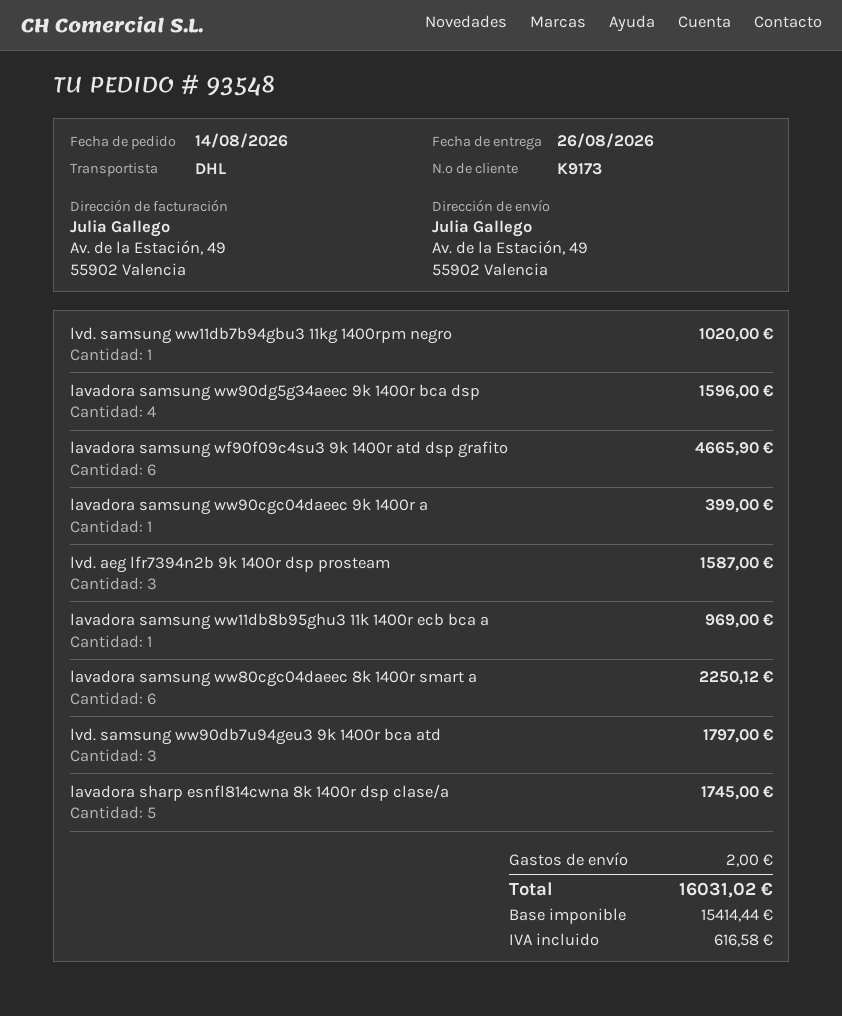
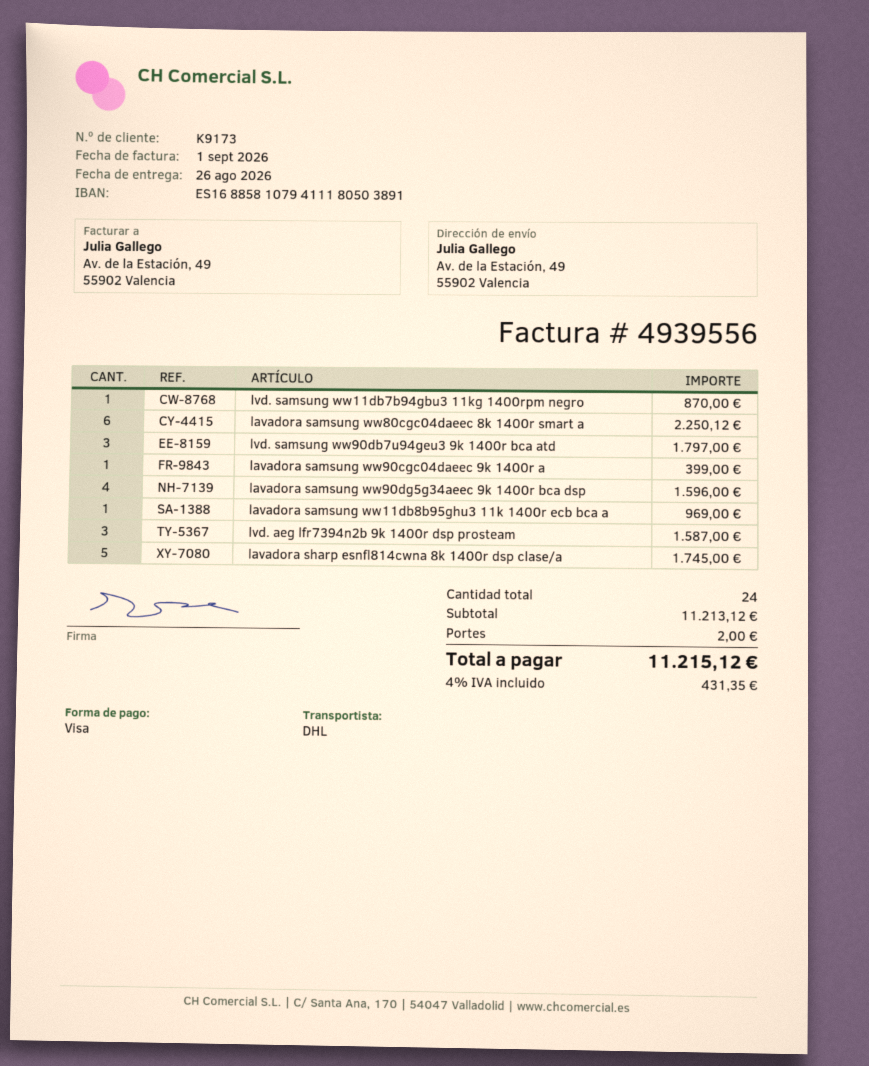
lvd. samsung ww11db7b94gbu3 11kg 1400rpm negro: 1 for 1020.00 -> 1 for 870.00
lavadora samsung wf90f09c4su3 9k 1400r atd dsp grafito: 6 for 4665.90 -> none
tax: 616.58 -> 431.35
total: 16031.02 -> 11215.12

